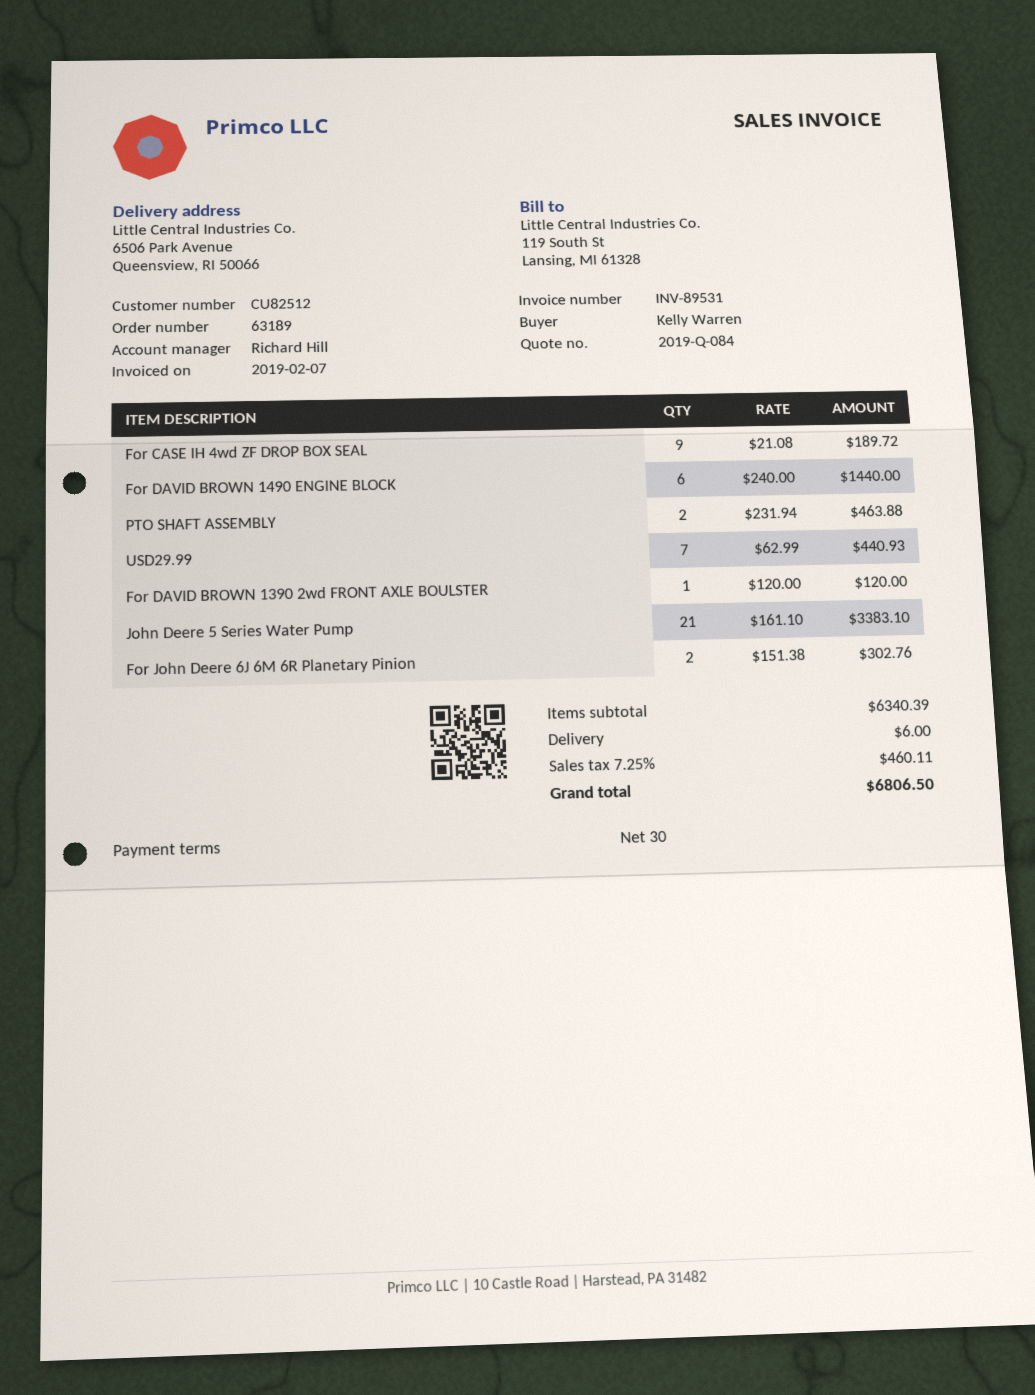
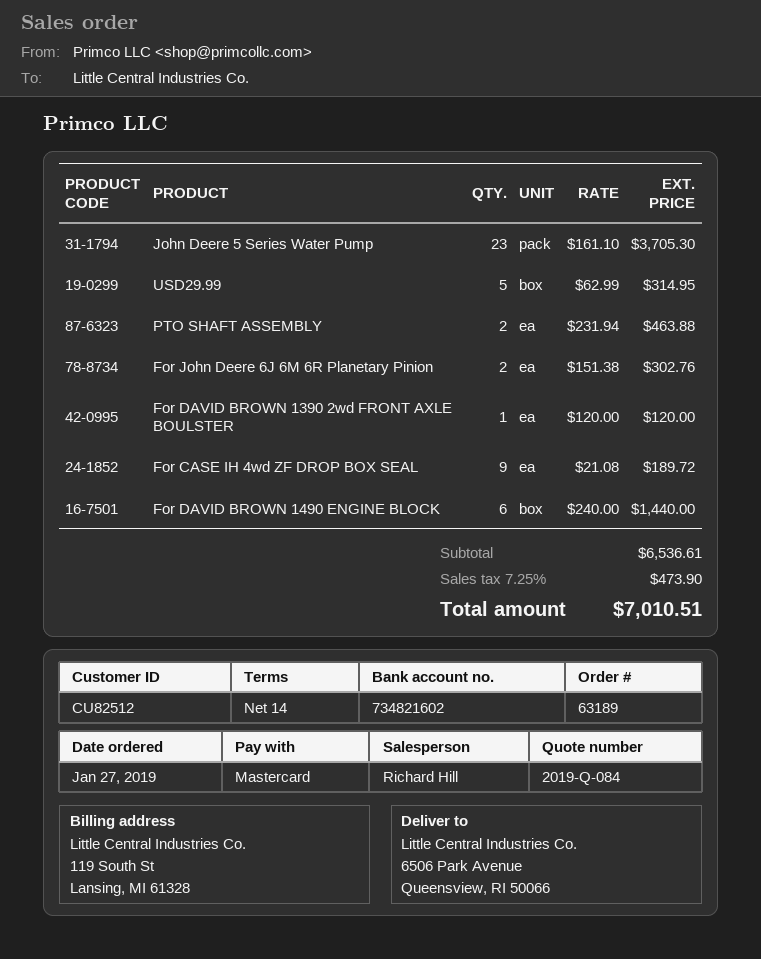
payment terms: 30 days -> 14 days
USD29.99: 7 x 62.99 = 440.93 -> 5 x 62.99 = 314.95
John Deere 5 Series Water Pump: 21 x 161.10 = 3383.10 -> 23 x 161.10 = 3705.30
subtotal: 6340.39 -> 6536.61
shipping: 6.00 -> none
tax: 7.25% = 460.11 -> 7.25% = 473.90
total: 6806.50 -> 7010.51

